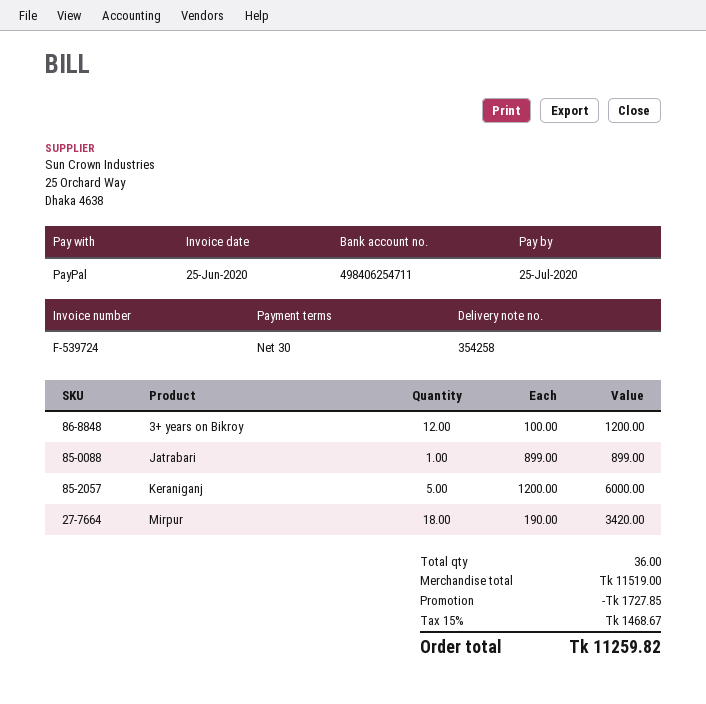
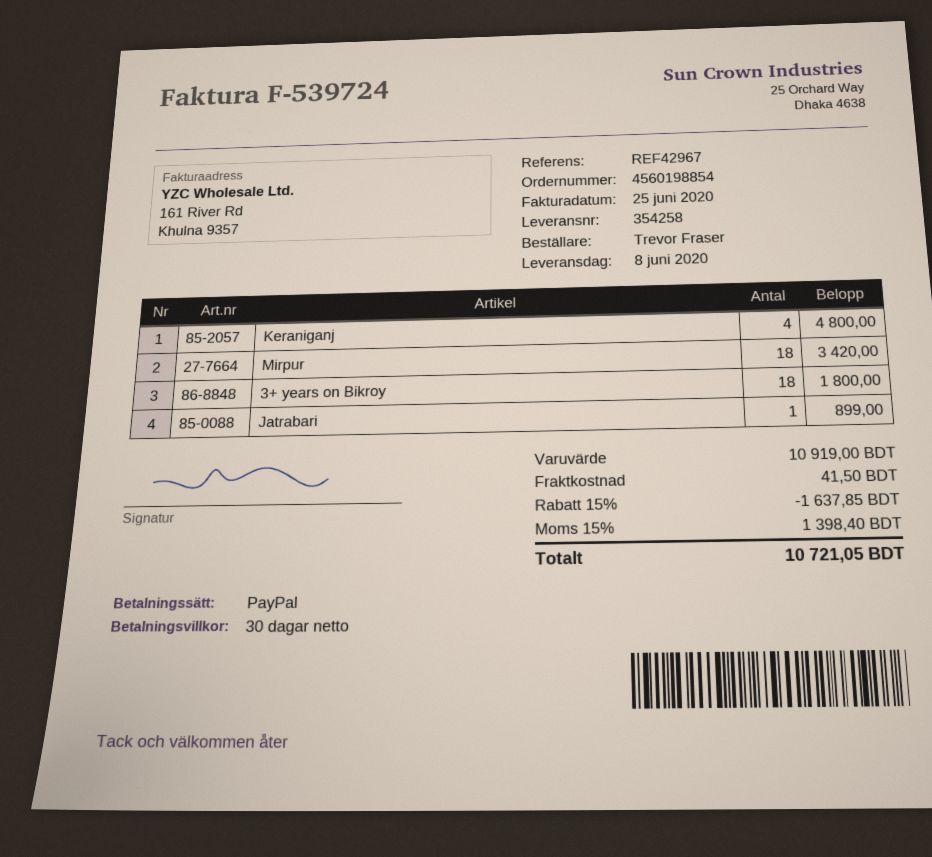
3+ years on Bikroy: 12 for 1200.00 -> 18 for 1800.00
Keraniganj: 5 for 6000.00 -> 4 for 4800.00
subtotal: 11519.00 -> 10919.00
discount: 1727.85 -> 1637.85
shipping: none -> 41.50
tax: 15% = 1468.67 -> 15% = 1398.40
total: 11259.82 -> 10721.05

